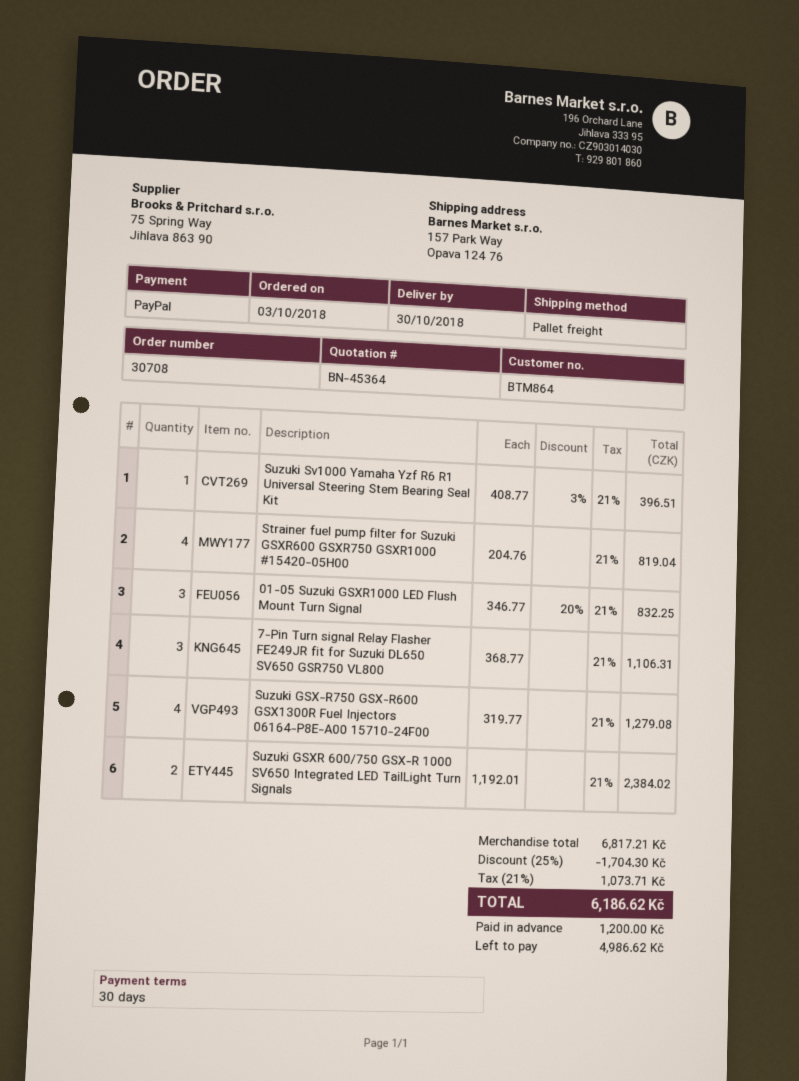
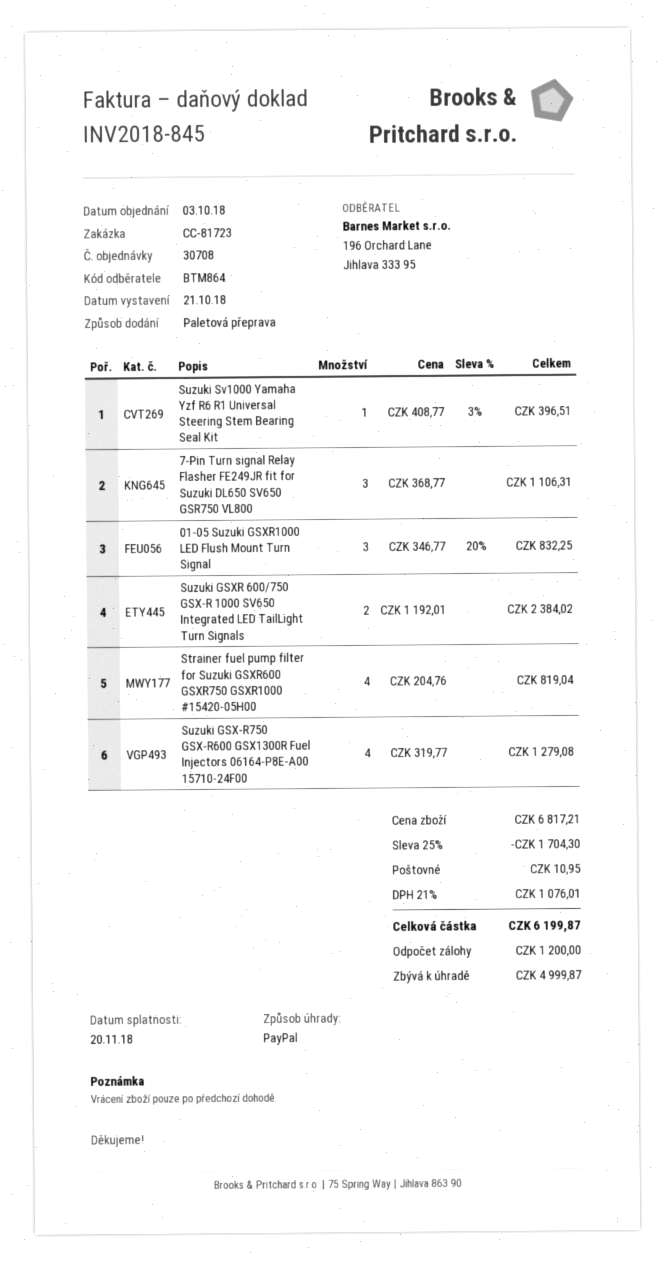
shipping: none -> 10.95
tax: 21% = 1073.71 -> 21% = 1076.01
total: 6186.62 -> 6199.87
balance: 4986.62 -> 4999.87

